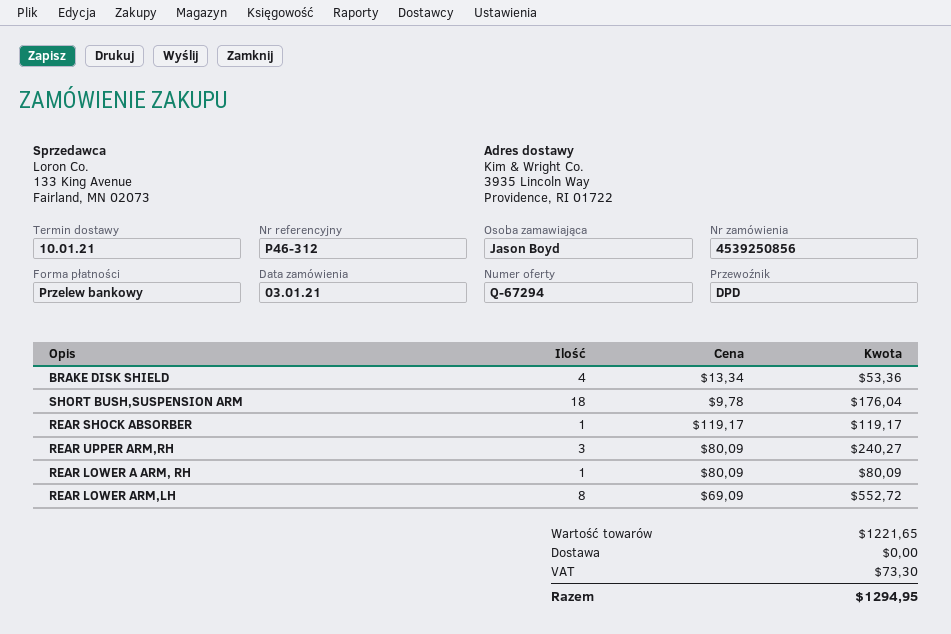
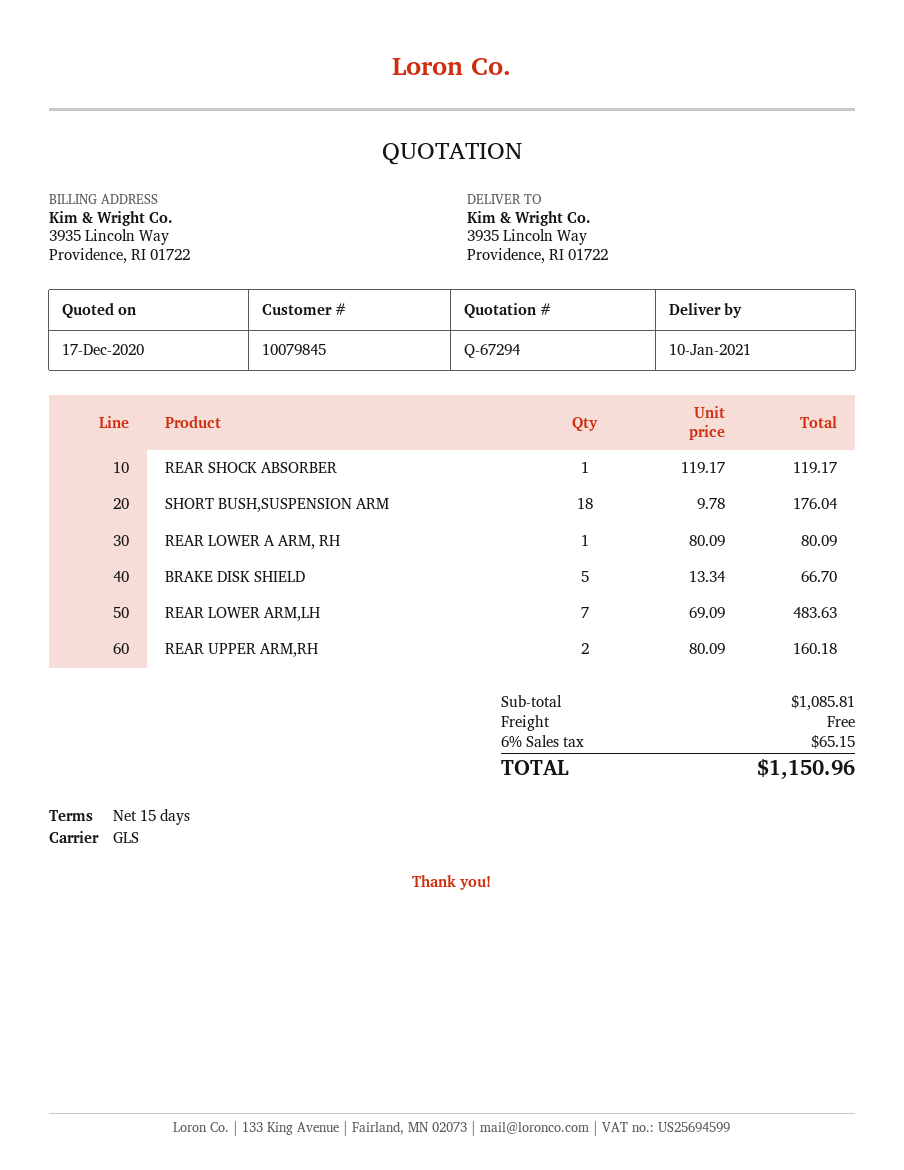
shipping method: DPD -> GLS
BRAKE DISK SHIELD: 4 x 13.34 = 53.36 -> 5 x 13.34 = 66.70
REAR UPPER ARM,RH: 3 x 80.09 = 240.27 -> 2 x 80.09 = 160.18
REAR LOWER ARM,LH: 8 x 69.09 = 552.72 -> 7 x 69.09 = 483.63
subtotal: 1221.65 -> 1085.81
tax: 73.30 -> 65.15
total: 1294.95 -> 1150.96

